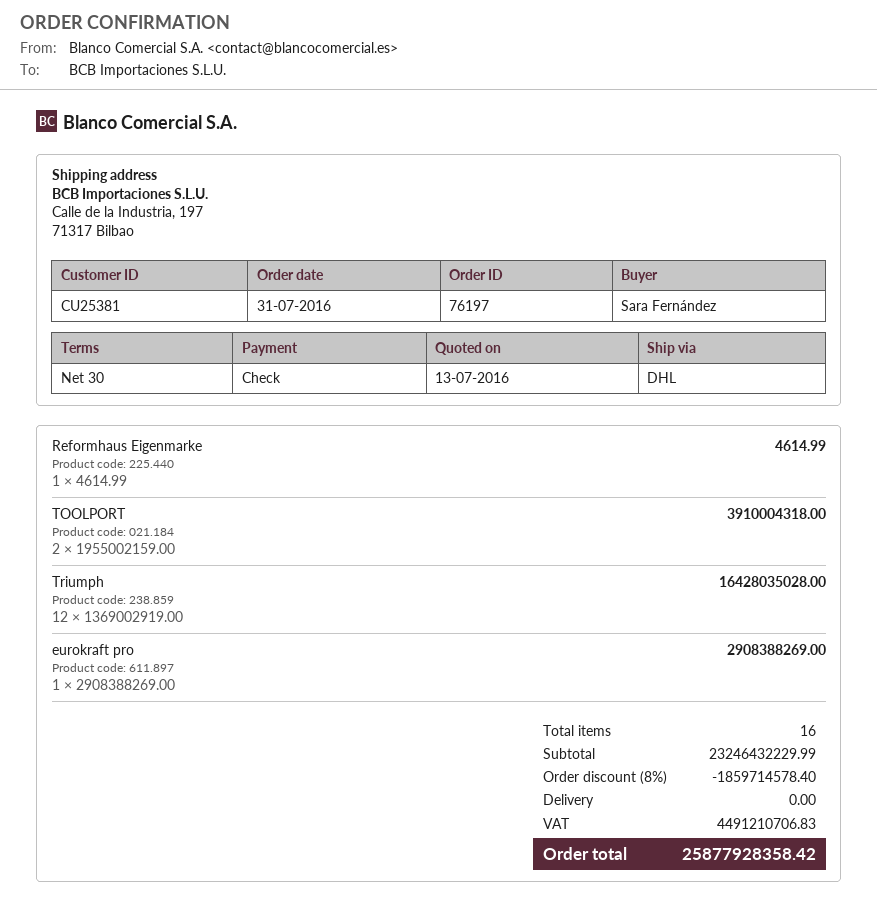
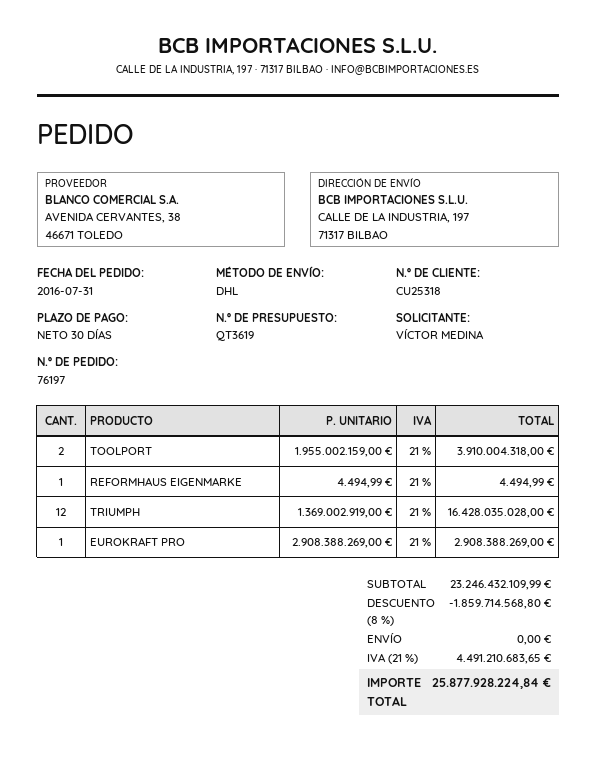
customer number: CU25381 -> CU25318
ordered by: Sara Fernández -> VÍCTOR MEDINA
Reformhaus Eigenmarke: 1 x 4614.99 = 4614.99 -> 1 x 4494.99 = 4494.99
subtotal: 23246432229.99 -> 23246432109.99
discount: 8% = 1859714578.40 -> 8% = 1859714568.80
tax: 4491210706.83 -> 4491210683.65
total: 25877928358.42 -> 25877928224.84

